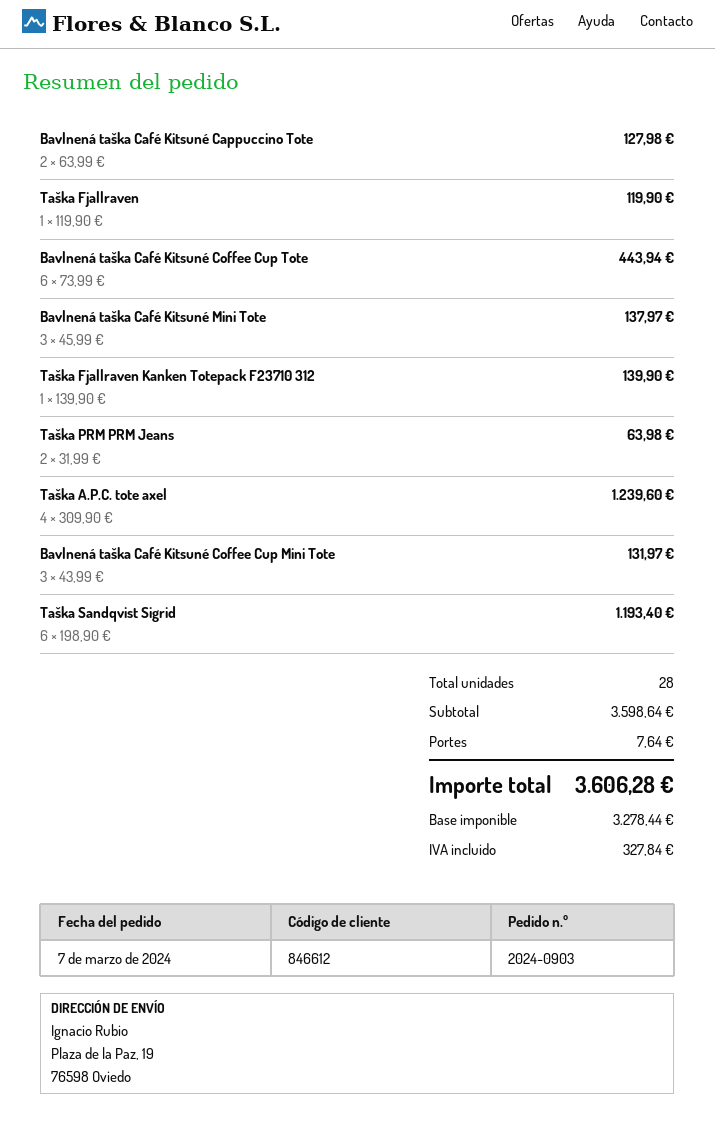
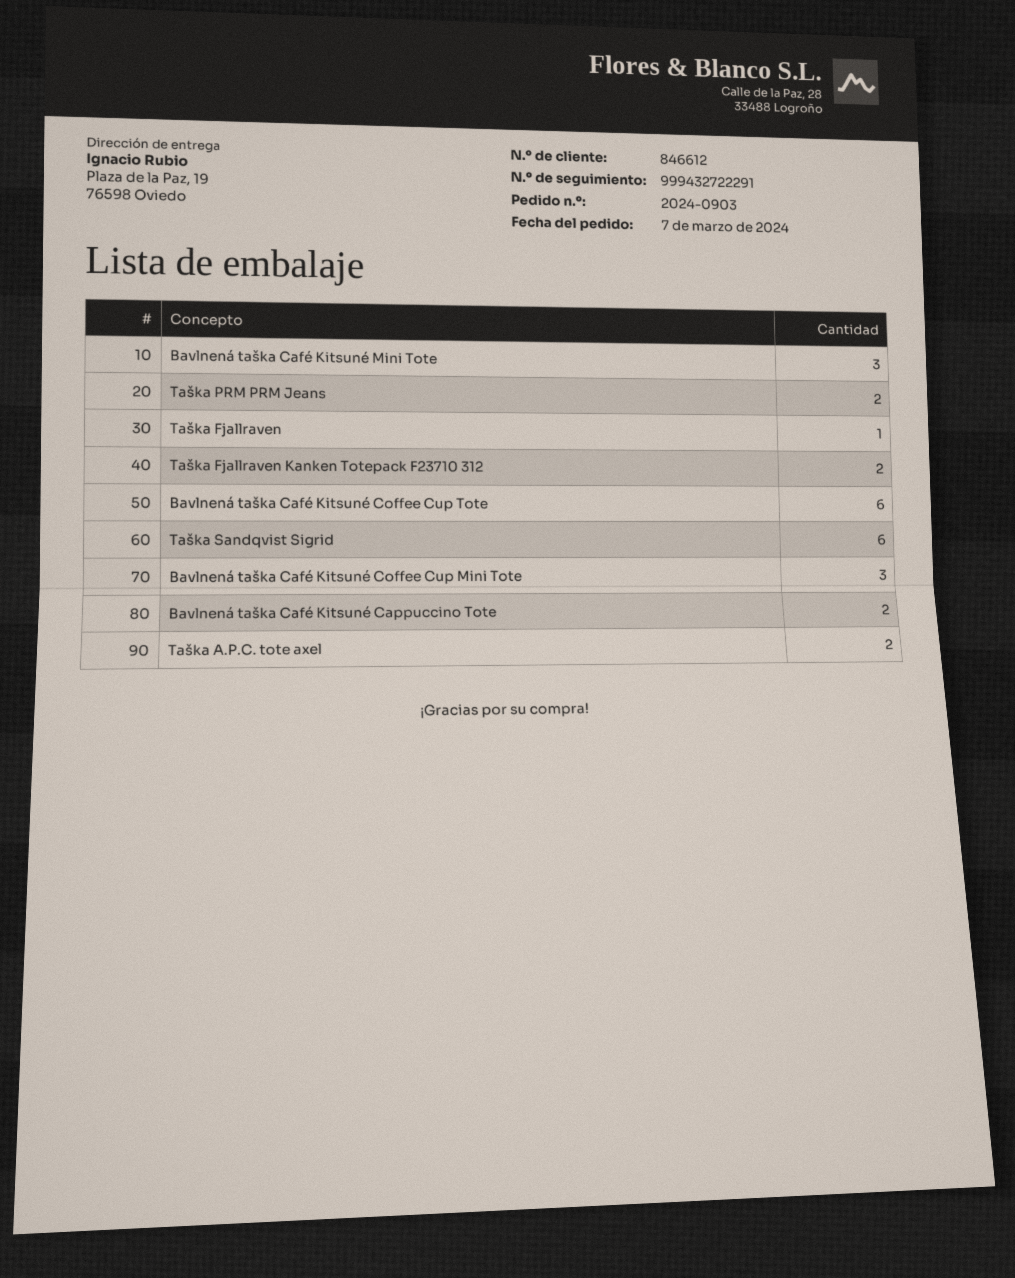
Taška Fjallraven Kanken Totepack F23710 312: 1 -> 2
Taška A.P.C. tote axel: 4 -> 2

